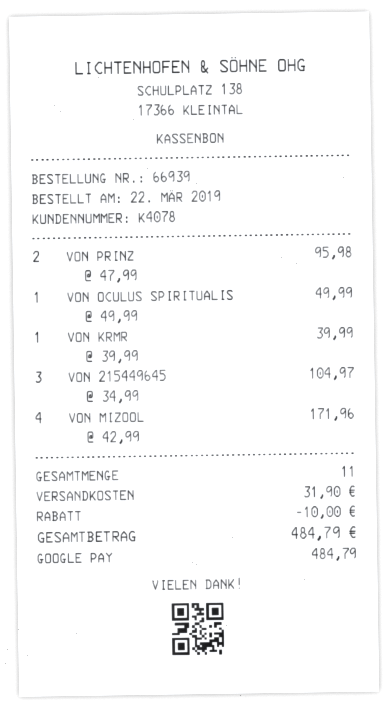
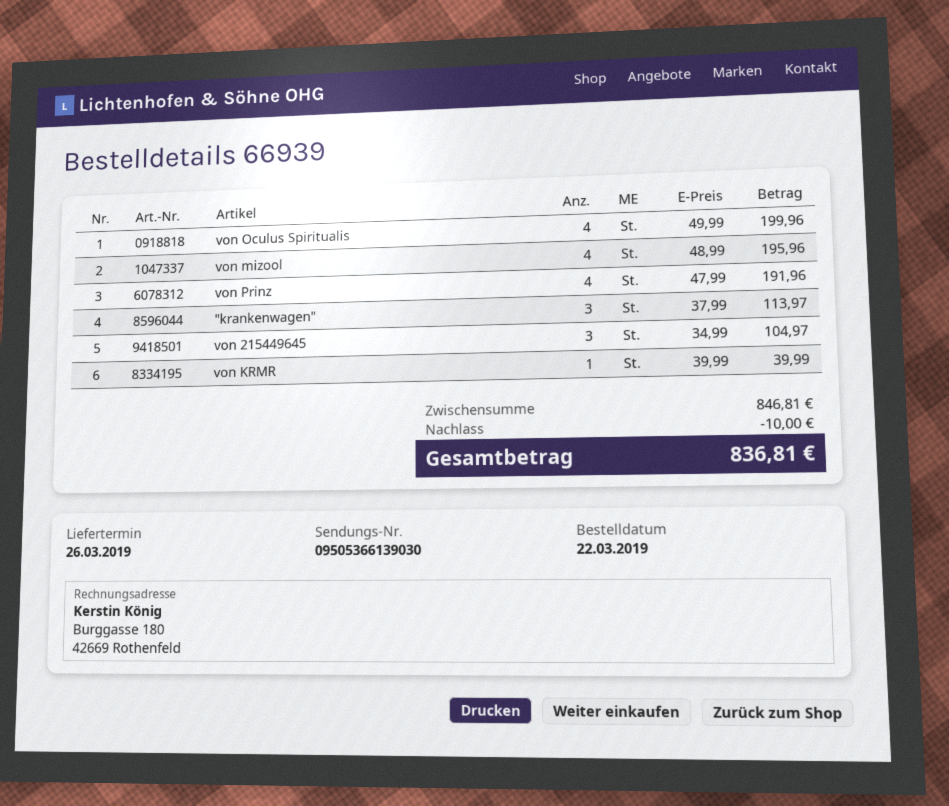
VON PRINZ: 2 x 47.99 = 95.98 -> 4 x 47.99 = 191.96
VON OCULUS SPIRITUALIS: 1 x 49.99 = 49.99 -> 4 x 49.99 = 199.96
VON MIZOOL: 4 x 42.99 = 171.96 -> 4 x 48.99 = 195.96
"krankenwagen": none -> 3 x 37.99 = 113.97
shipping: 31.90 -> none
total: 484.79 -> 836.81

